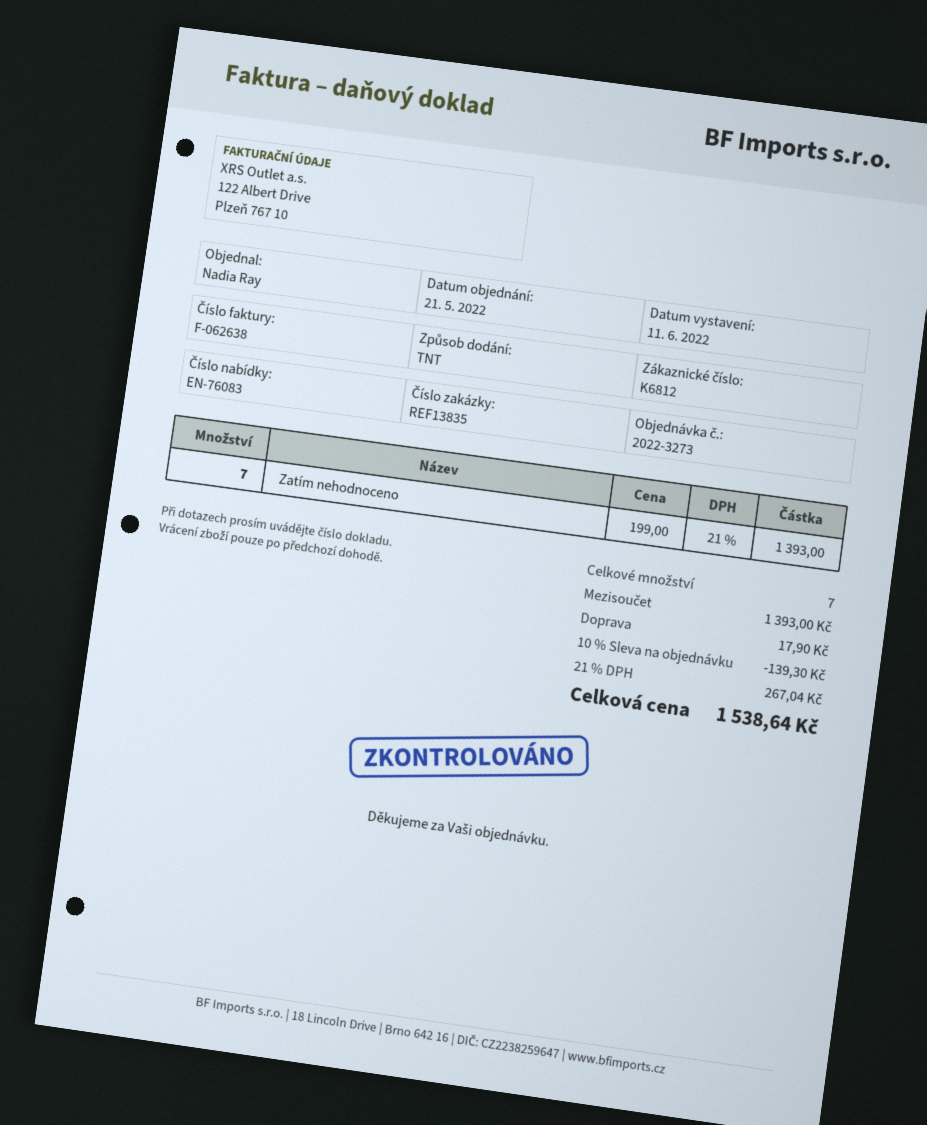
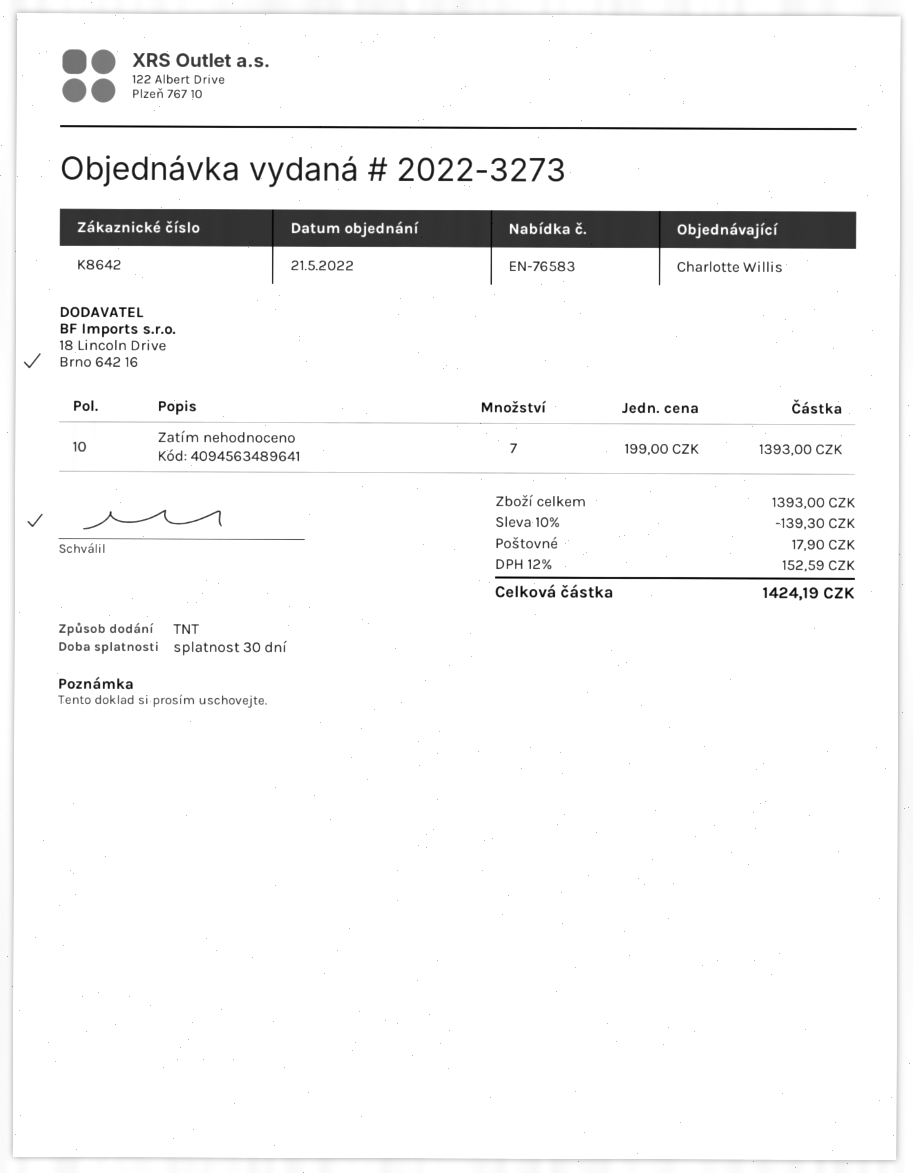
quote number: EN-76083 -> EN-76583
customer number: K6812 -> K8642
ordered by: Nadia Ray -> Charlotte Willis
tax: 21% = 267.04 -> 12% = 152.59
total: 1538.64 -> 1424.19

